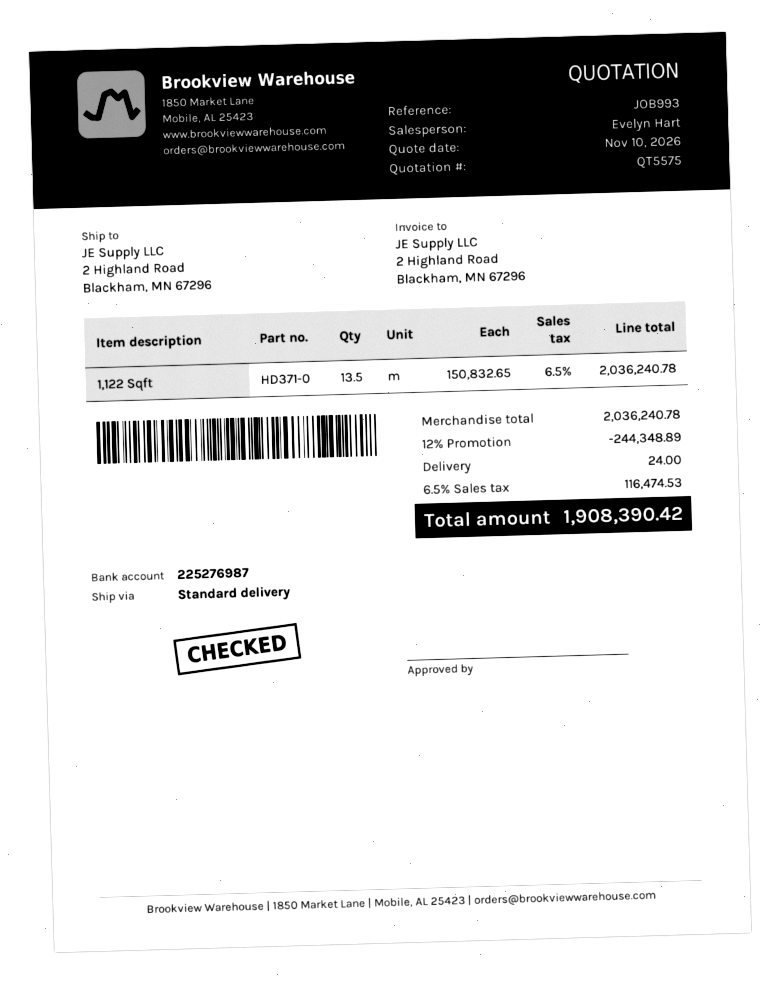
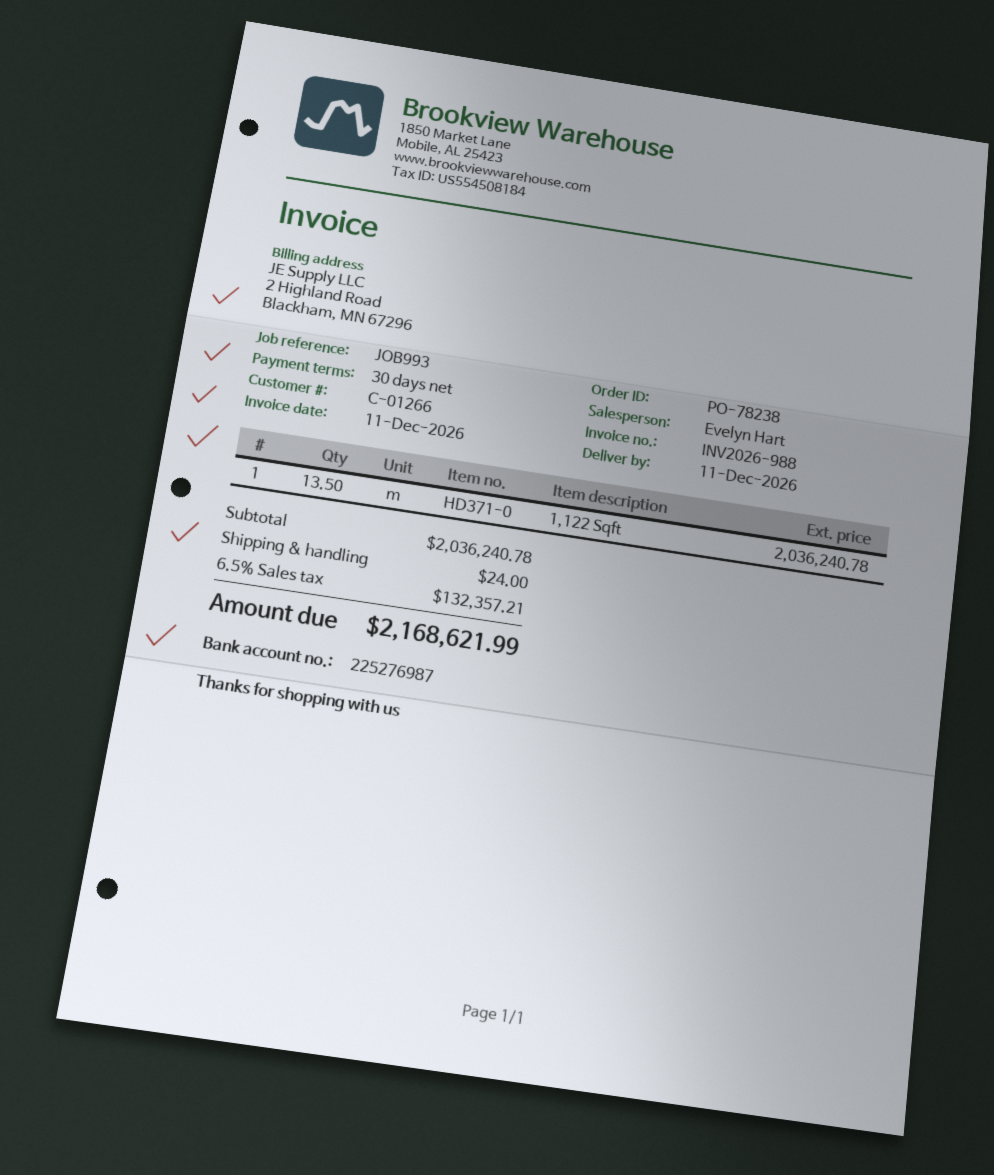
discount: 12% = 244348.89 -> none
tax: 6.5% = 116474.53 -> 6.5% = 132357.21
total: 1908390.42 -> 2168621.99

